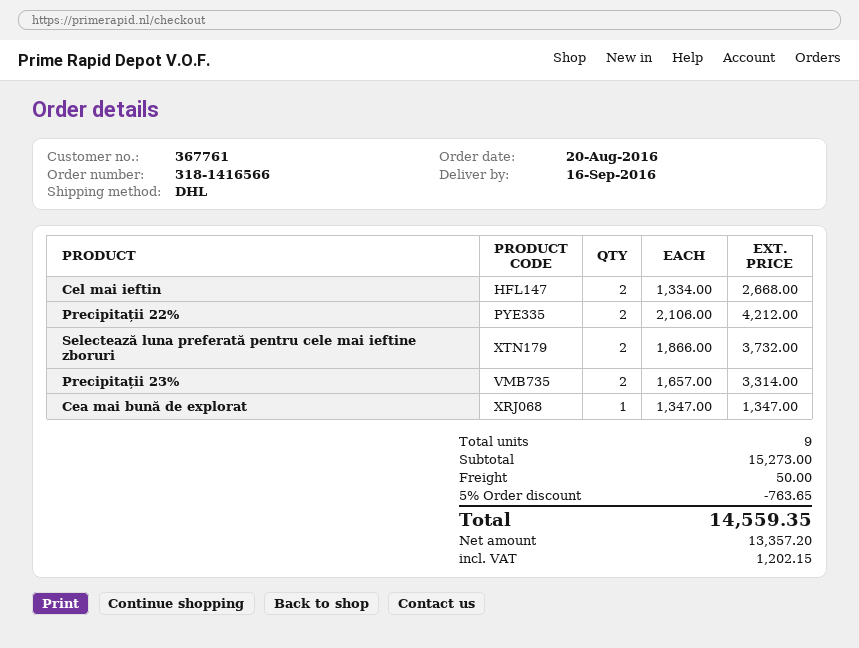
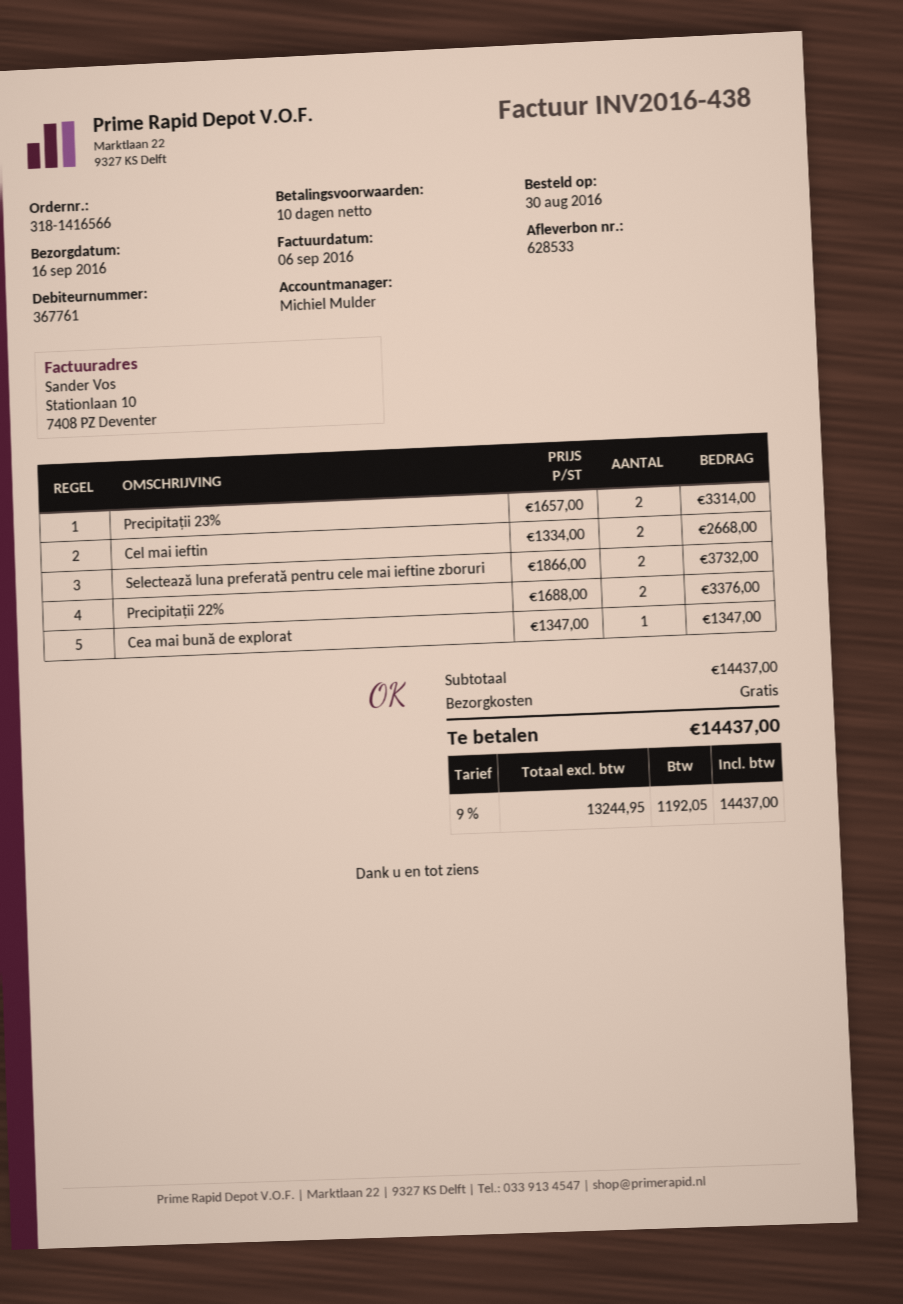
order date: 2016-08-20 -> 2016-08-30
Precipitații 22%: 2 x 2106.00 = 4212.00 -> 2 x 1688.00 = 3376.00
subtotal: 15273.00 -> 14437.00
discount: 5% = 763.65 -> none
shipping: 50.00 -> 0.00
net: 13357.20 -> 13244.95
tax: 1202.15 -> 1192.05
total: 14559.35 -> 14437.00

